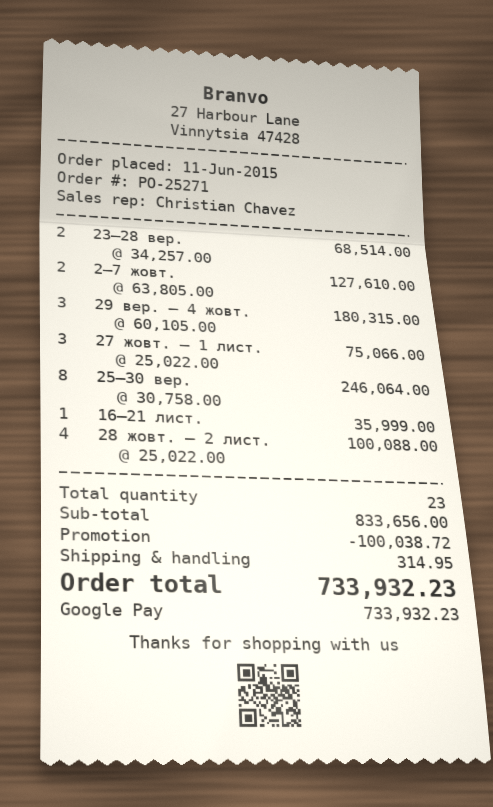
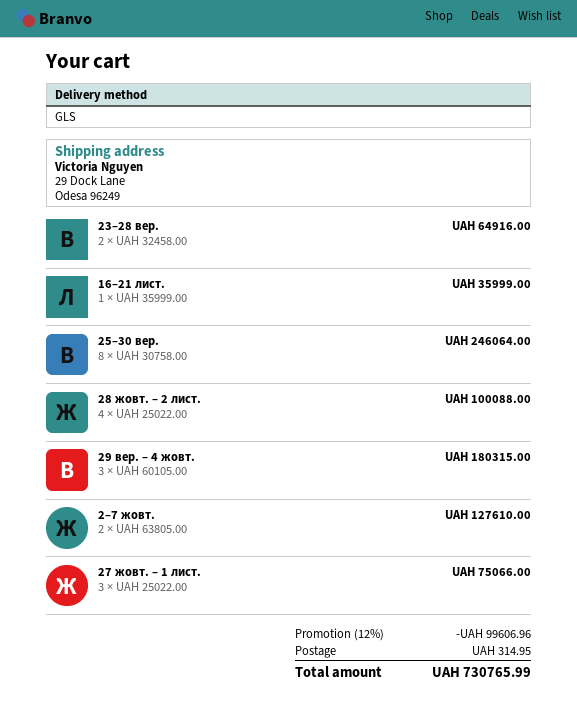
23–28 вер.: 2 x 34257.00 = 68514.00 -> 2 x 32458.00 = 64916.00
discount: 100038.72 -> 99606.96
total: 733932.23 -> 730765.99

